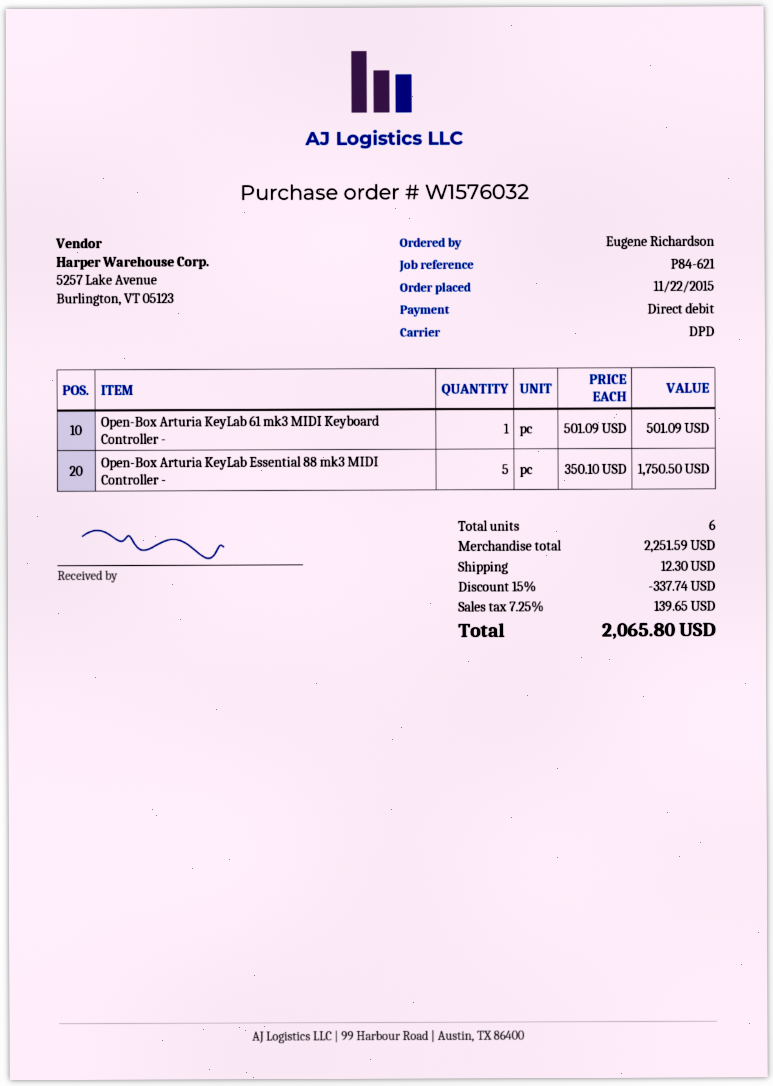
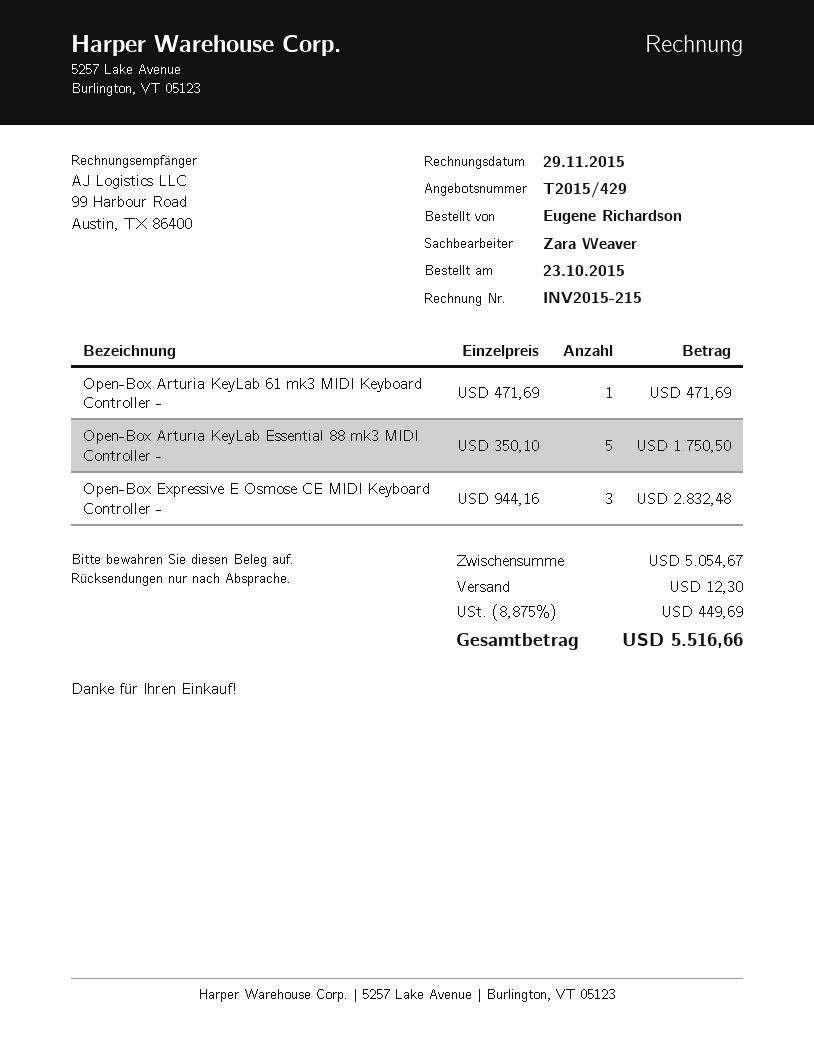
order date: 2015-11-22 -> 2015-10-23
Open-Box Arturia KeyLab 61 mk3 MIDI Keyboard Controller -: 1 x 501.09 = 501.09 -> 1 x 471.69 = 471.69
Open-Box Expressive E Osmose CE MIDI Keyboard Controller -: none -> 3 x 944.16 = 2832.48
subtotal: 2251.59 -> 5054.67
discount: 15% = 337.74 -> none
tax: 7.25% = 139.65 -> 8.875% = 449.69
total: 2065.80 -> 5516.66

